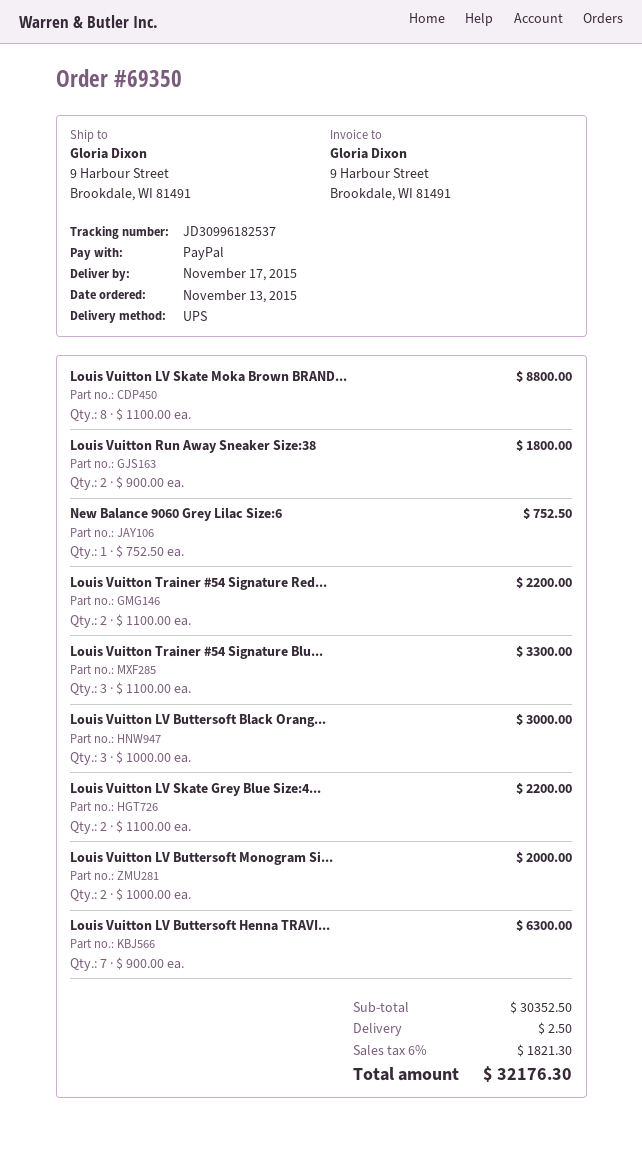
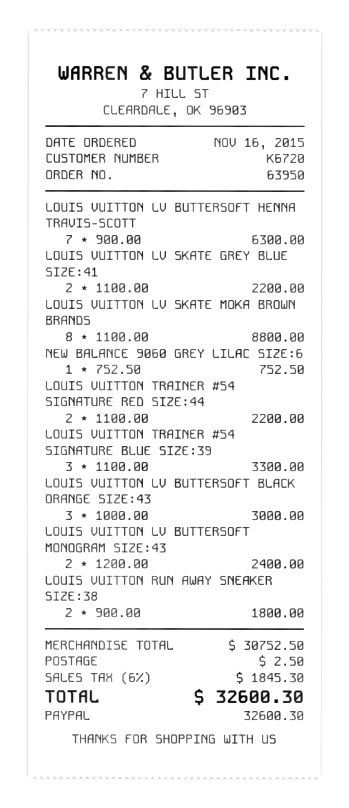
order number: 69350 -> 63950
order date: 2015-11-13 -> 2015-11-16
Louis Vuitton LV Buttersoft Monogram Si...: 2 x 1000.00 = 2000.00 -> 2 x 1200.00 = 2400.00
subtotal: 30352.50 -> 30752.50
tax: 6% = 1821.30 -> 6% = 1845.30
total: 32176.30 -> 32600.30

